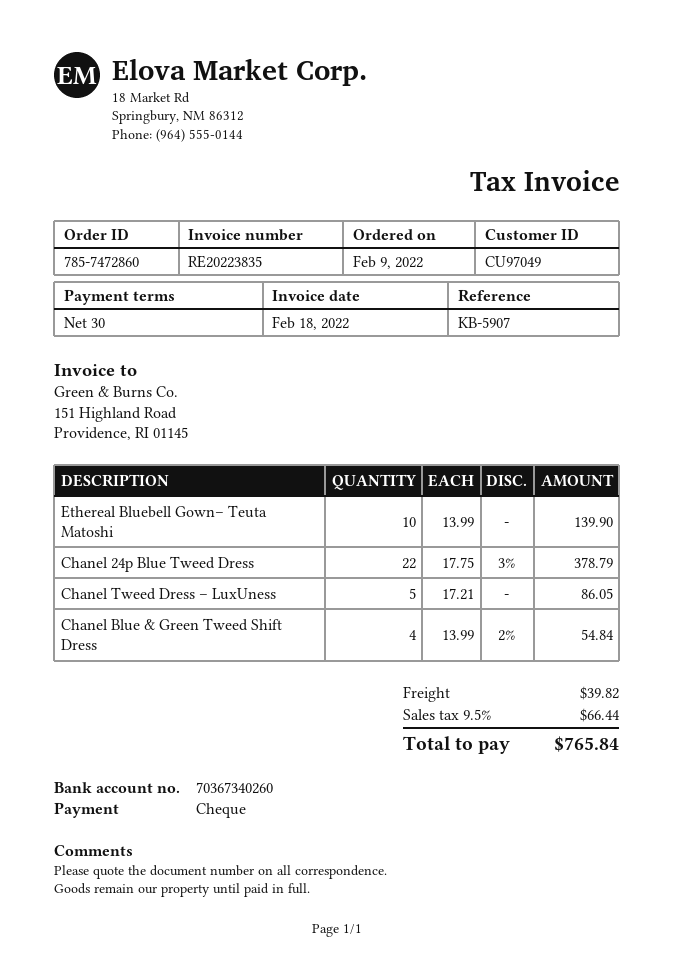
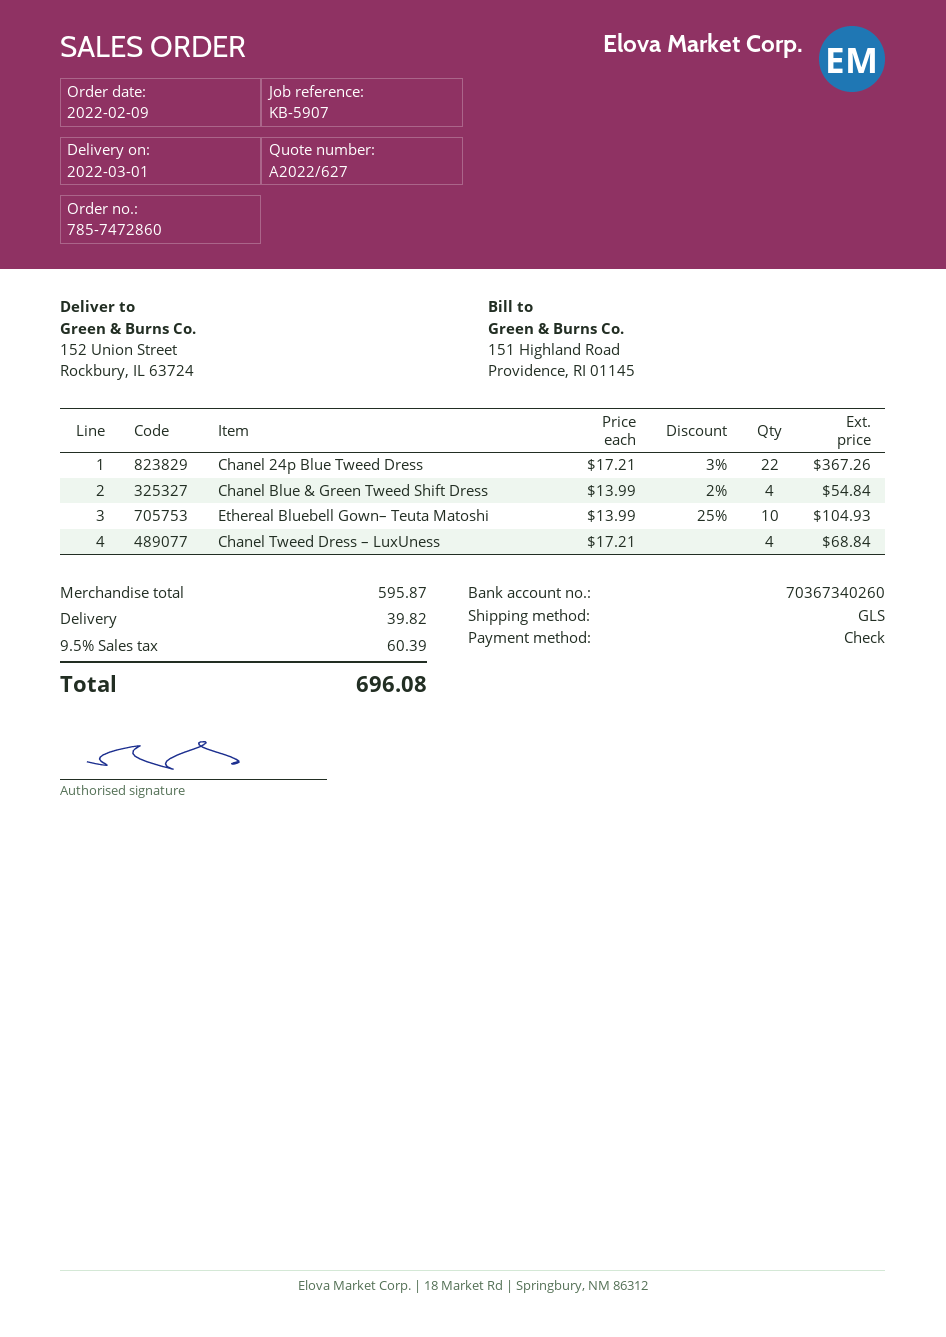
Ethereal Bluebell Gown– Teuta Matoshi: 10 x 13.99 = 139.90 -> 10 x 13.99 - 25% = 104.93
Chanel 24p Blue Tweed Dress: 22 x 17.75 - 3% = 378.79 -> 22 x 17.21 - 3% = 367.26
Chanel Tweed Dress – LuxUness: 5 x 17.21 = 86.05 -> 4 x 17.21 = 68.84
tax: 9.5% = 66.44 -> 9.5% = 60.39
total: 765.84 -> 696.08

